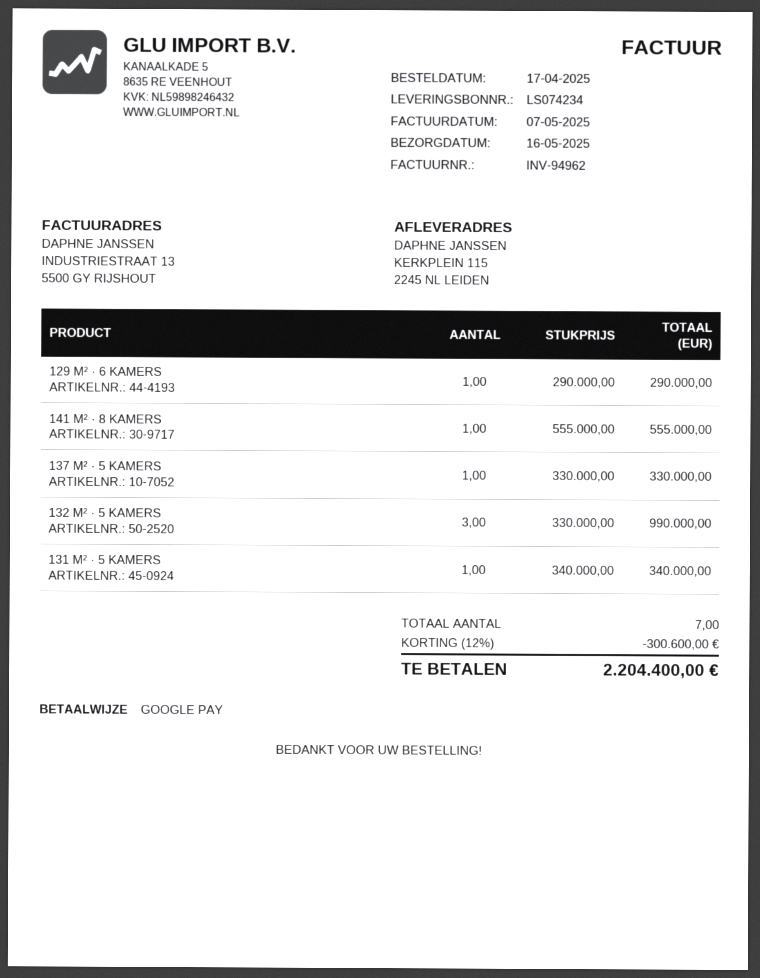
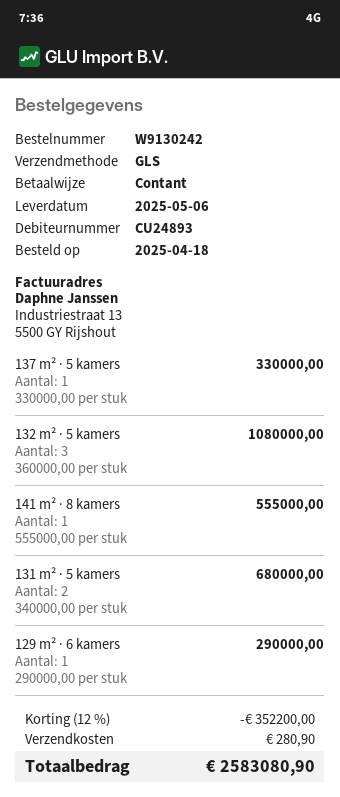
order date: 2025-04-17 -> 2025-04-18
delivery date: 2025-05-16 -> 2025-05-06
payment method: Google Pay -> cash
132 M² · 5 KAMERS: 3 x 330000.00 = 990000.00 -> 3 x 360000.00 = 1080000.00
131 M² · 5 KAMERS: 1 x 340000.00 = 340000.00 -> 2 x 340000.00 = 680000.00
discount: 12% = 300600.00 -> 12% = 352200.00
shipping: none -> 280.90
total: 2204400.00 -> 2583080.90

